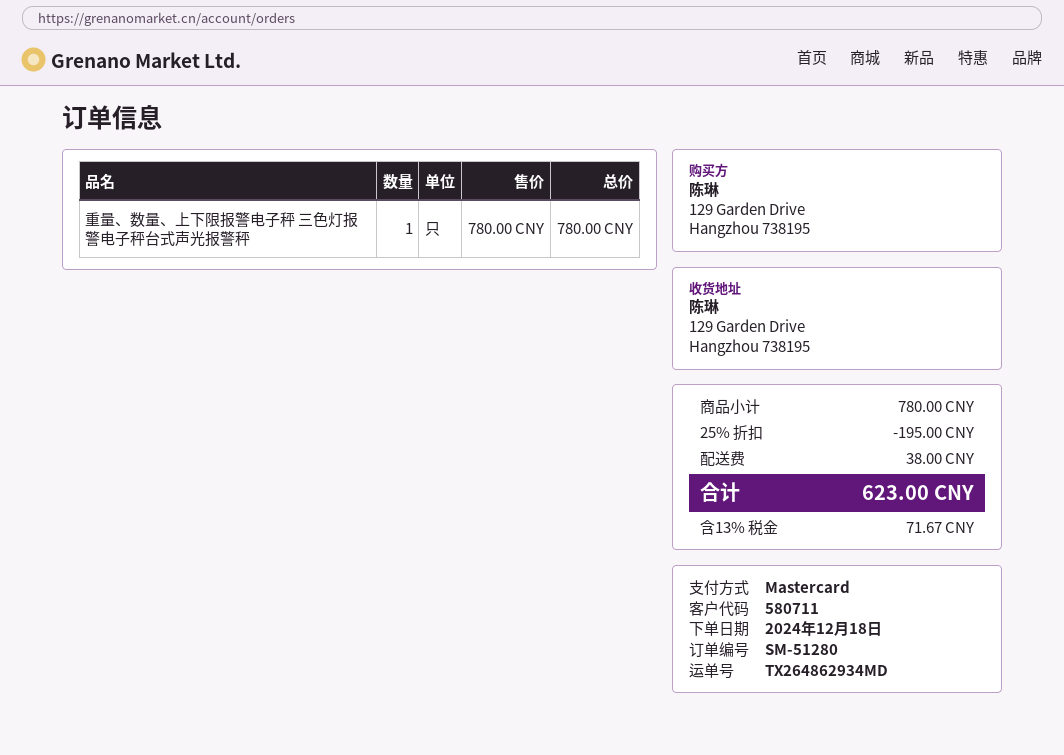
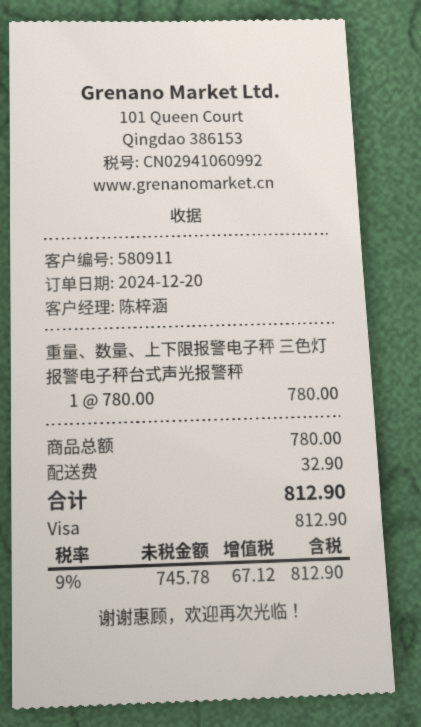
order date: 2024-12-18 -> 2024-12-20
customer number: 580711 -> 580911
payment method: Mastercard -> Visa
discount: 25% = 195.00 -> none
shipping: 38.00 -> 32.90
tax: 13% = 71.67 -> 9% = 67.12
total: 623.00 -> 812.90

